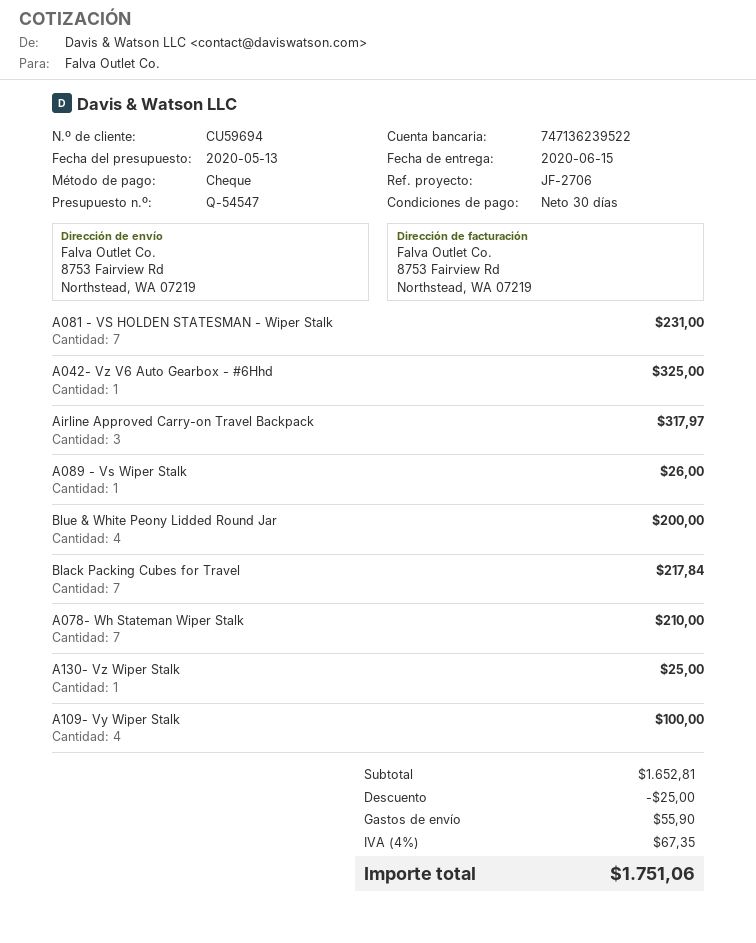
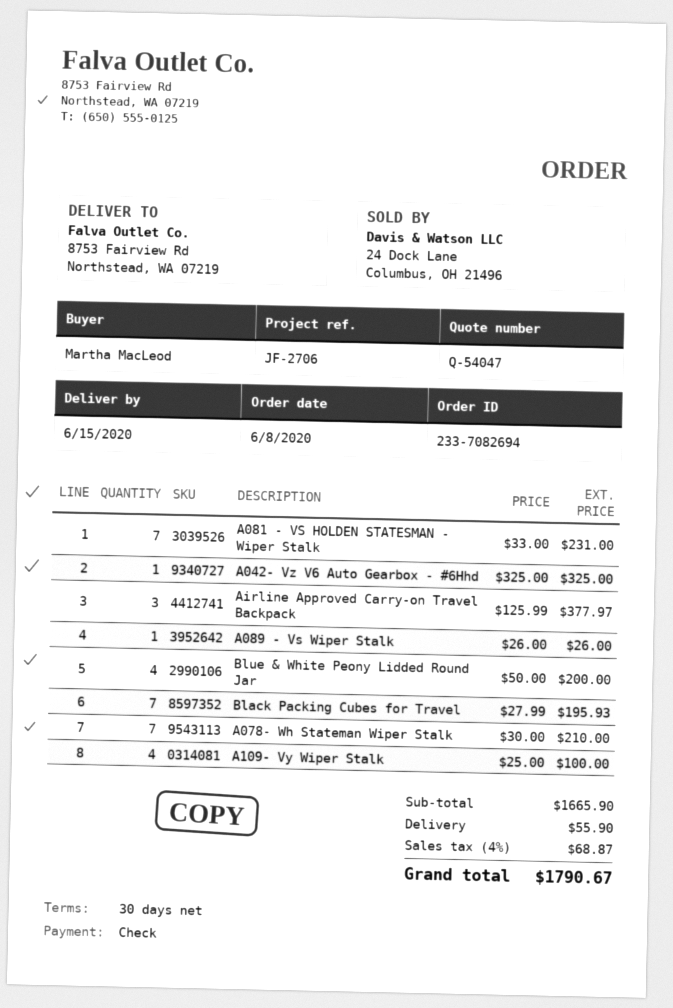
quote number: Q-54547 -> Q-54047
Airline Approved Carry-on Travel Backpack: 3 for 317.97 -> 3 for 377.97
Black Packing Cubes for Travel: 7 for 217.84 -> 7 for 195.93
A130- Vz Wiper Stalk: 1 for 25.00 -> none
subtotal: 1652.81 -> 1665.90
discount: 25.00 -> none
tax: 4% = 67.35 -> 4% = 68.87
total: 1751.06 -> 1790.67

